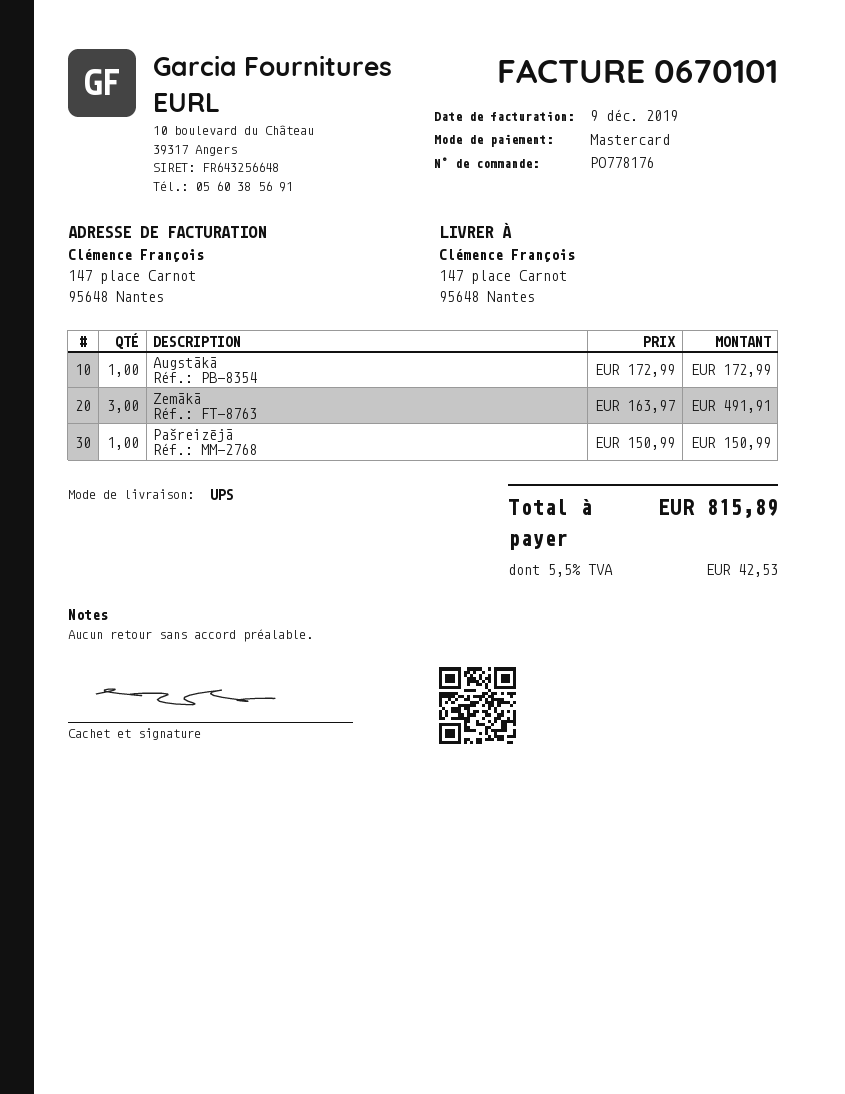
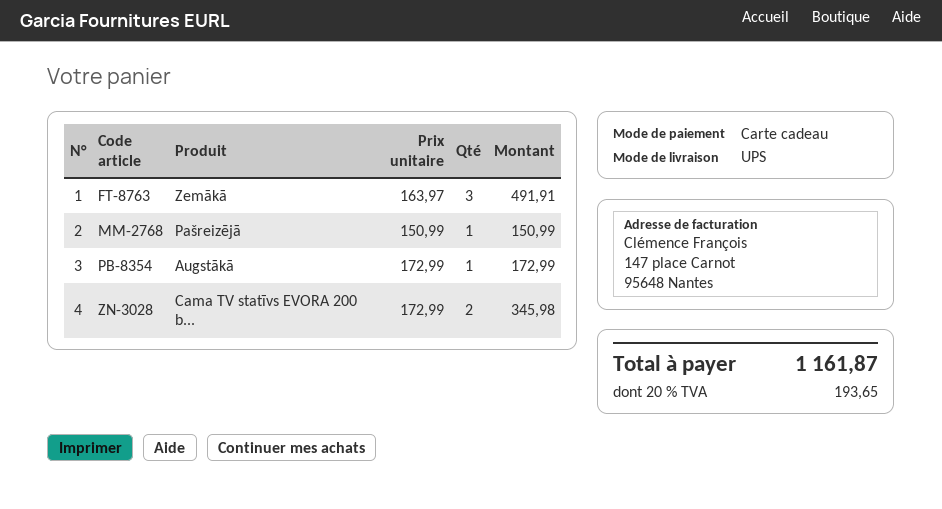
payment method: Mastercard -> gift card
Cama TV statīvs EVORA 200 b...: none -> 2 x 172.99 = 345.98
tax: 5.5% = 42.53 -> 20% = 193.65
total: 815.89 -> 1161.87

